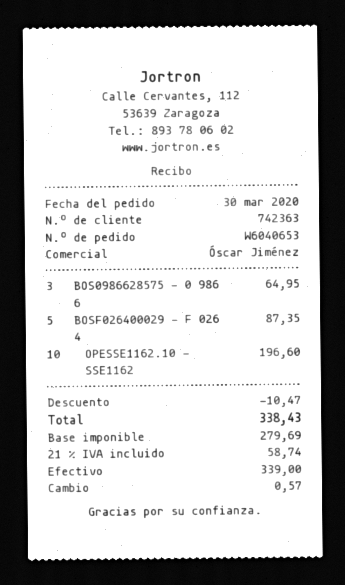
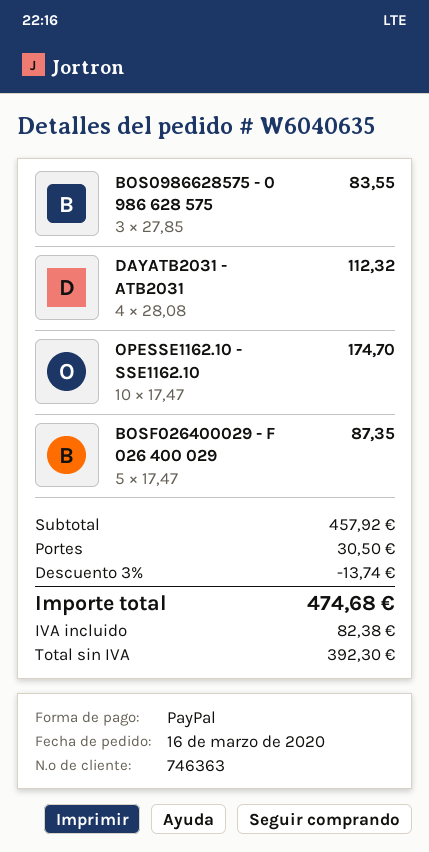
order number: W6040653 -> W6040635
order date: 2020-03-30 -> 2020-03-16
customer number: 742363 -> 746363
payment method: cash -> PayPal
BOS0986628575 - 0 986 6: 3 for 64.95 -> 3 for 83.55
OPESSE1162.10 - SSE1162: 10 for 196.60 -> 10 for 174.70
DAYATB2031 - ATB2031: none -> 4 for 112.32
discount: 10.47 -> 13.74
shipping: none -> 30.50
net: 279.69 -> 392.30
tax: 58.74 -> 82.38
total: 338.43 -> 474.68

